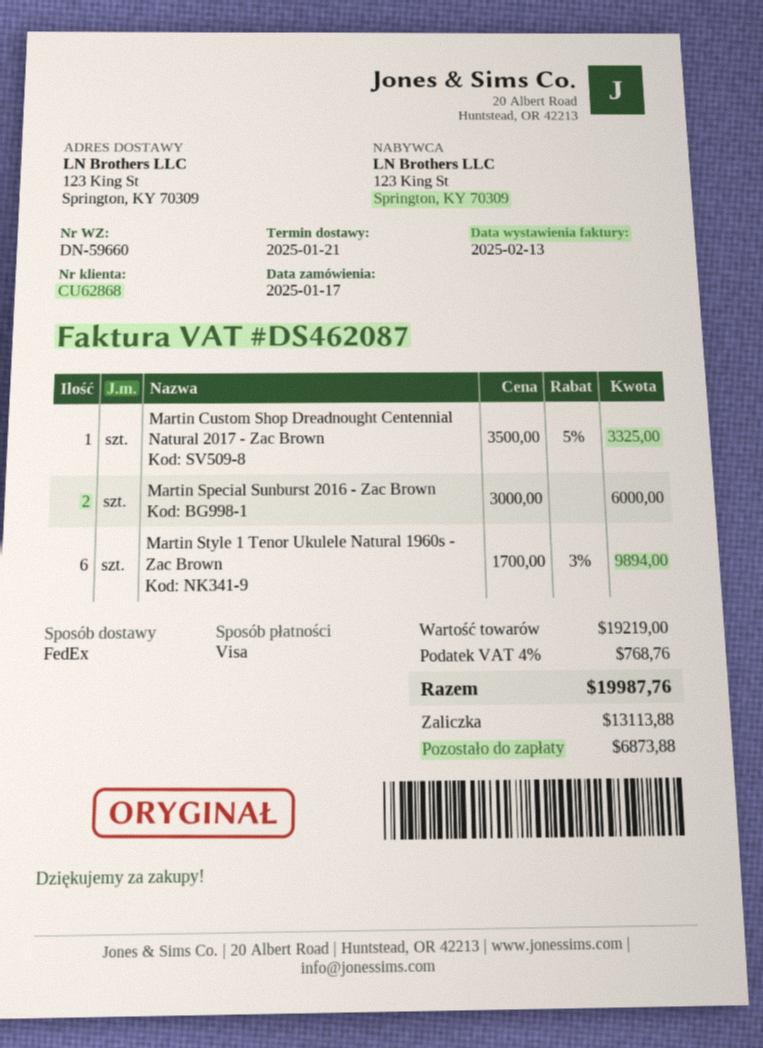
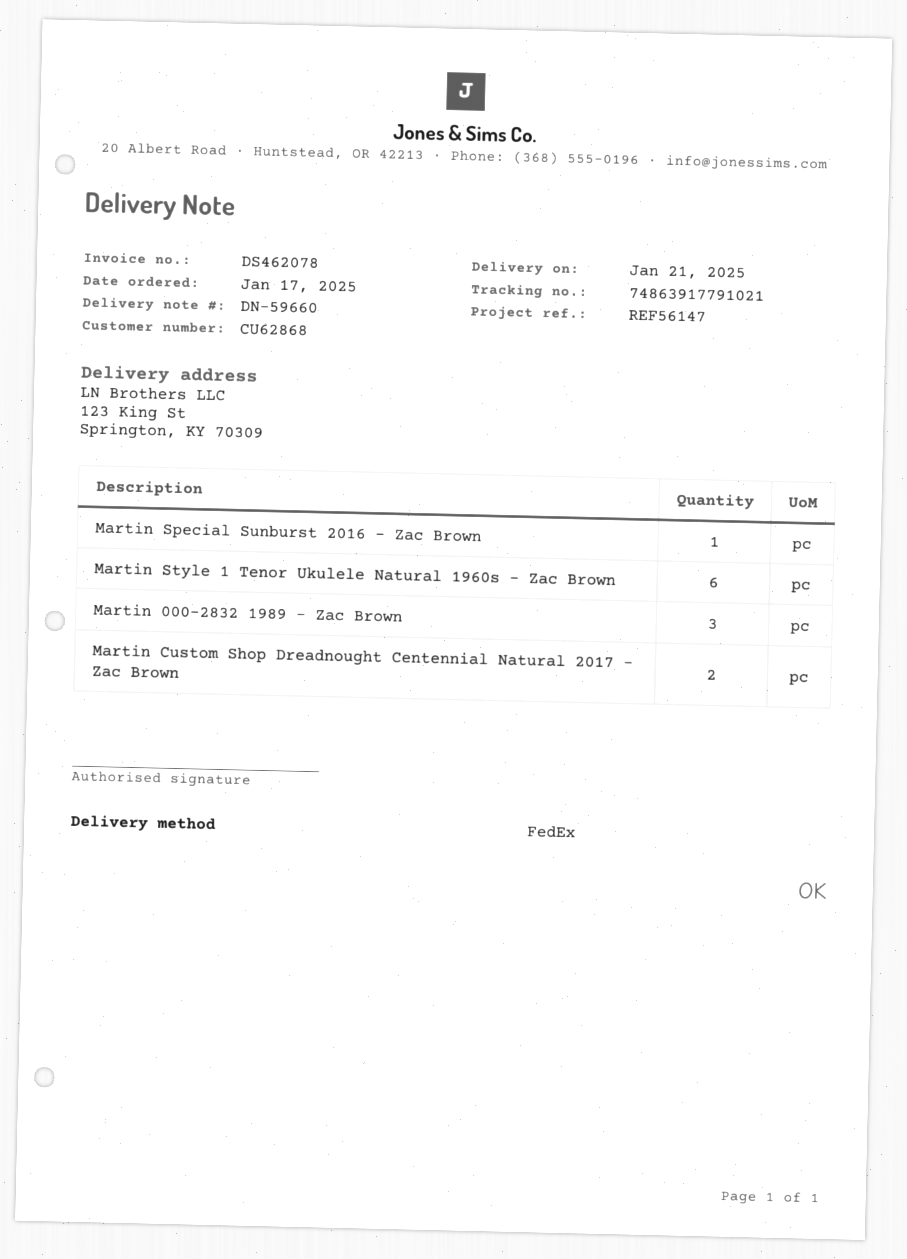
invoice number: DS462087 -> DS462078
Martin Custom Shop Dreadnought Centennial Natural 2017 - Zac Brown: 1 -> 2
Martin Special Sunburst 2016 - Zac Brown: 2 -> 1
Martin 000-2832 1989 - Zac Brown: none -> 3

